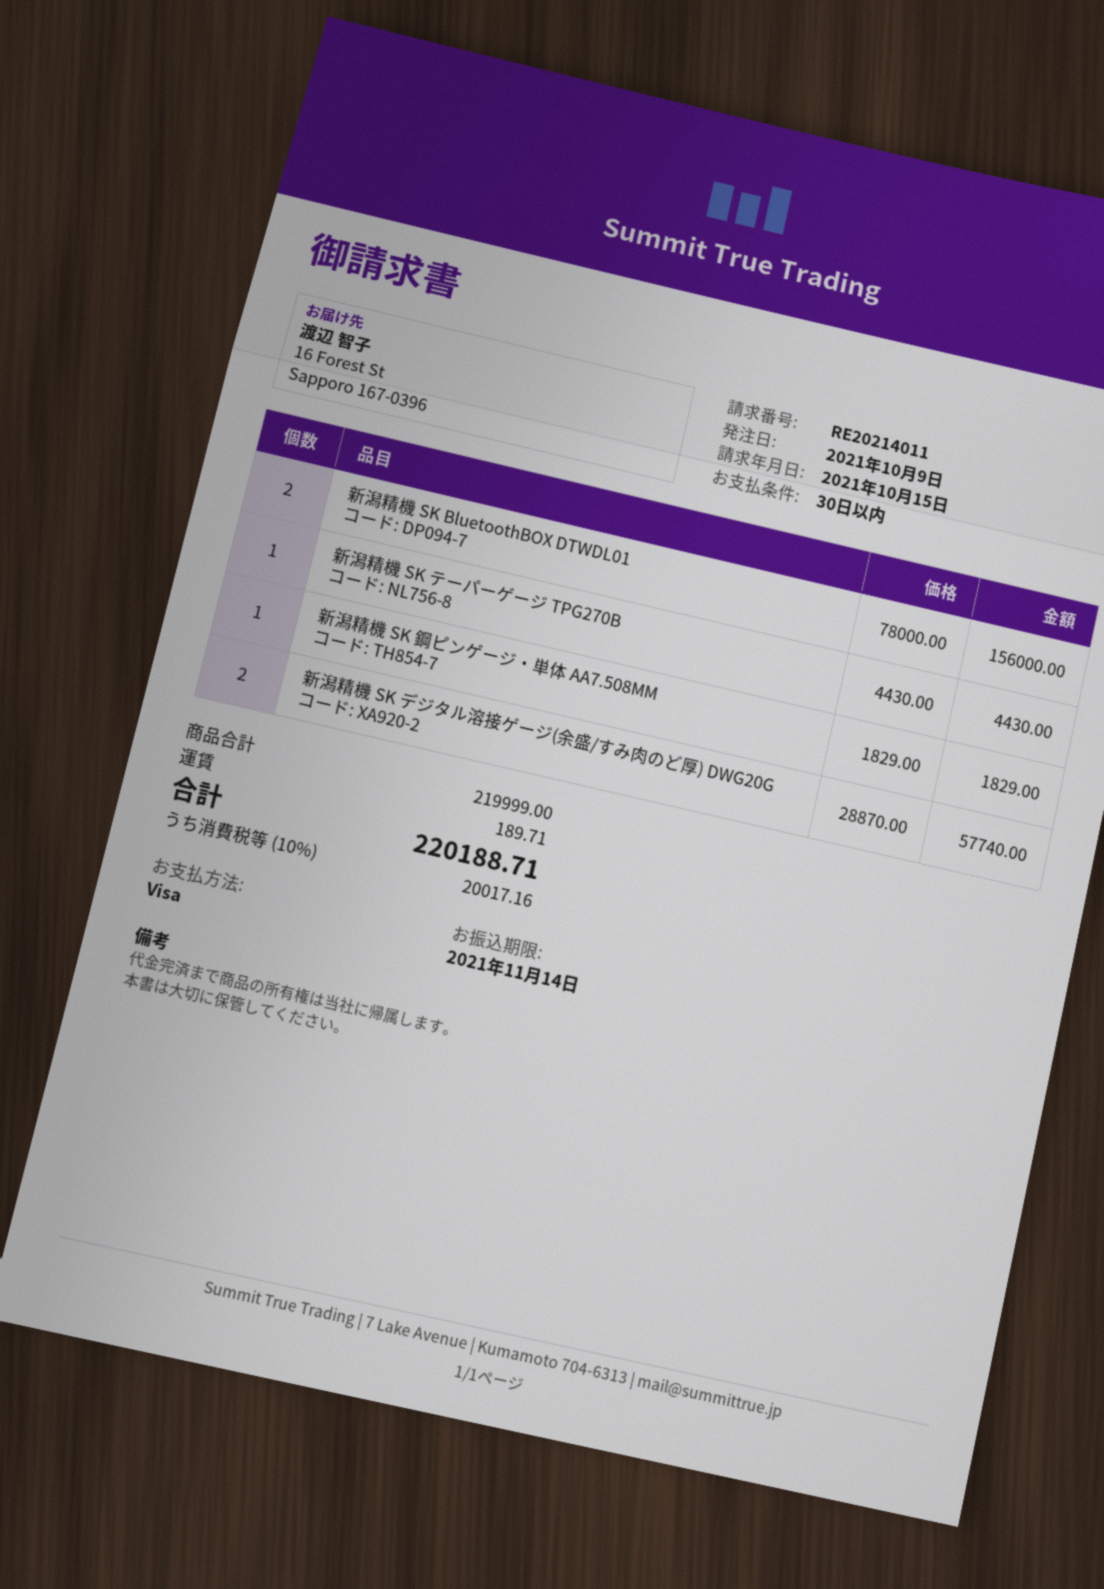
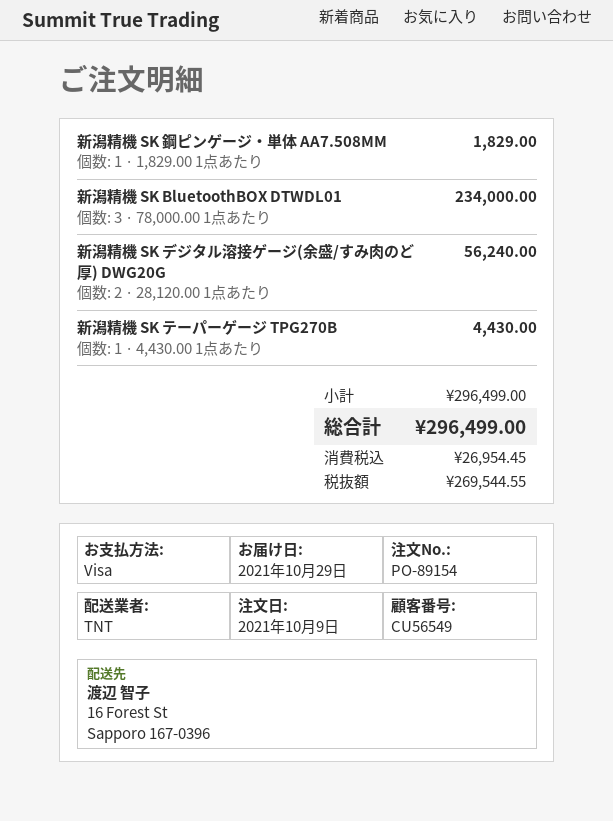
新潟精機 SK BluetoothBOX DTWDL01: 2 x 78000.00 = 156000.00 -> 3 x 78000.00 = 234000.00
新潟精機 SK デジタル溶接ゲージ(余盛/すみ肉のど厚) DWG20G: 2 x 28870.00 = 57740.00 -> 2 x 28120.00 = 56240.00
subtotal: 219999.00 -> 296499.00
shipping: 189.71 -> none
tax: 20017.16 -> 26954.45
total: 220188.71 -> 296499.00

